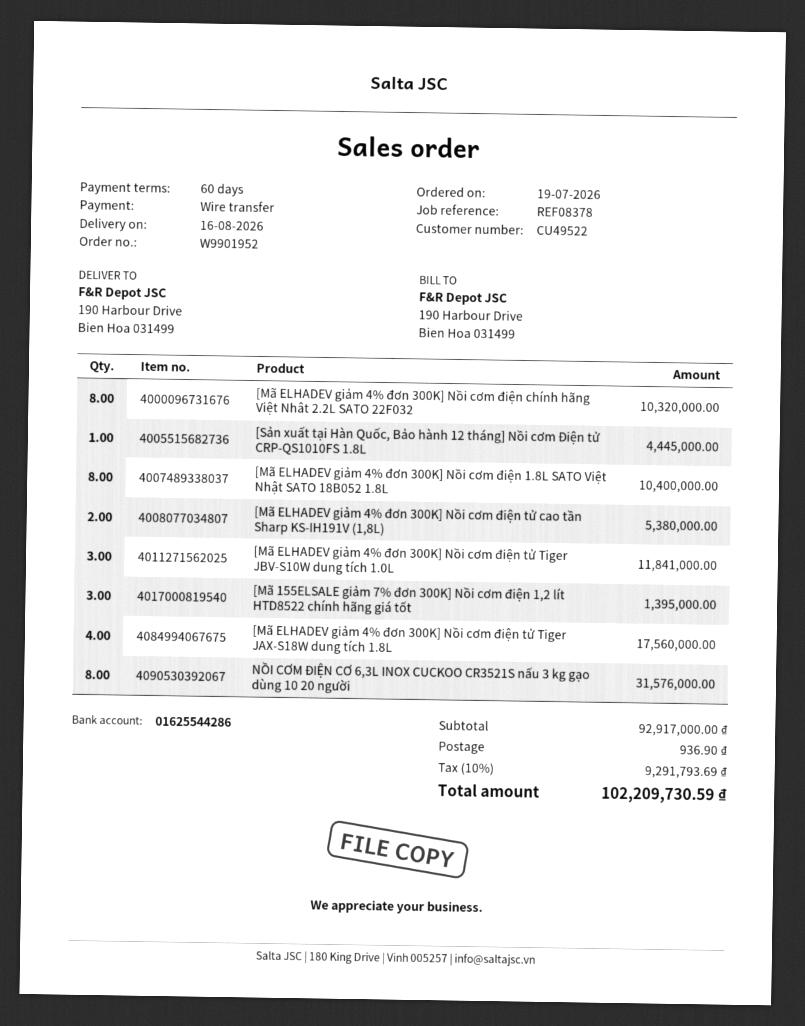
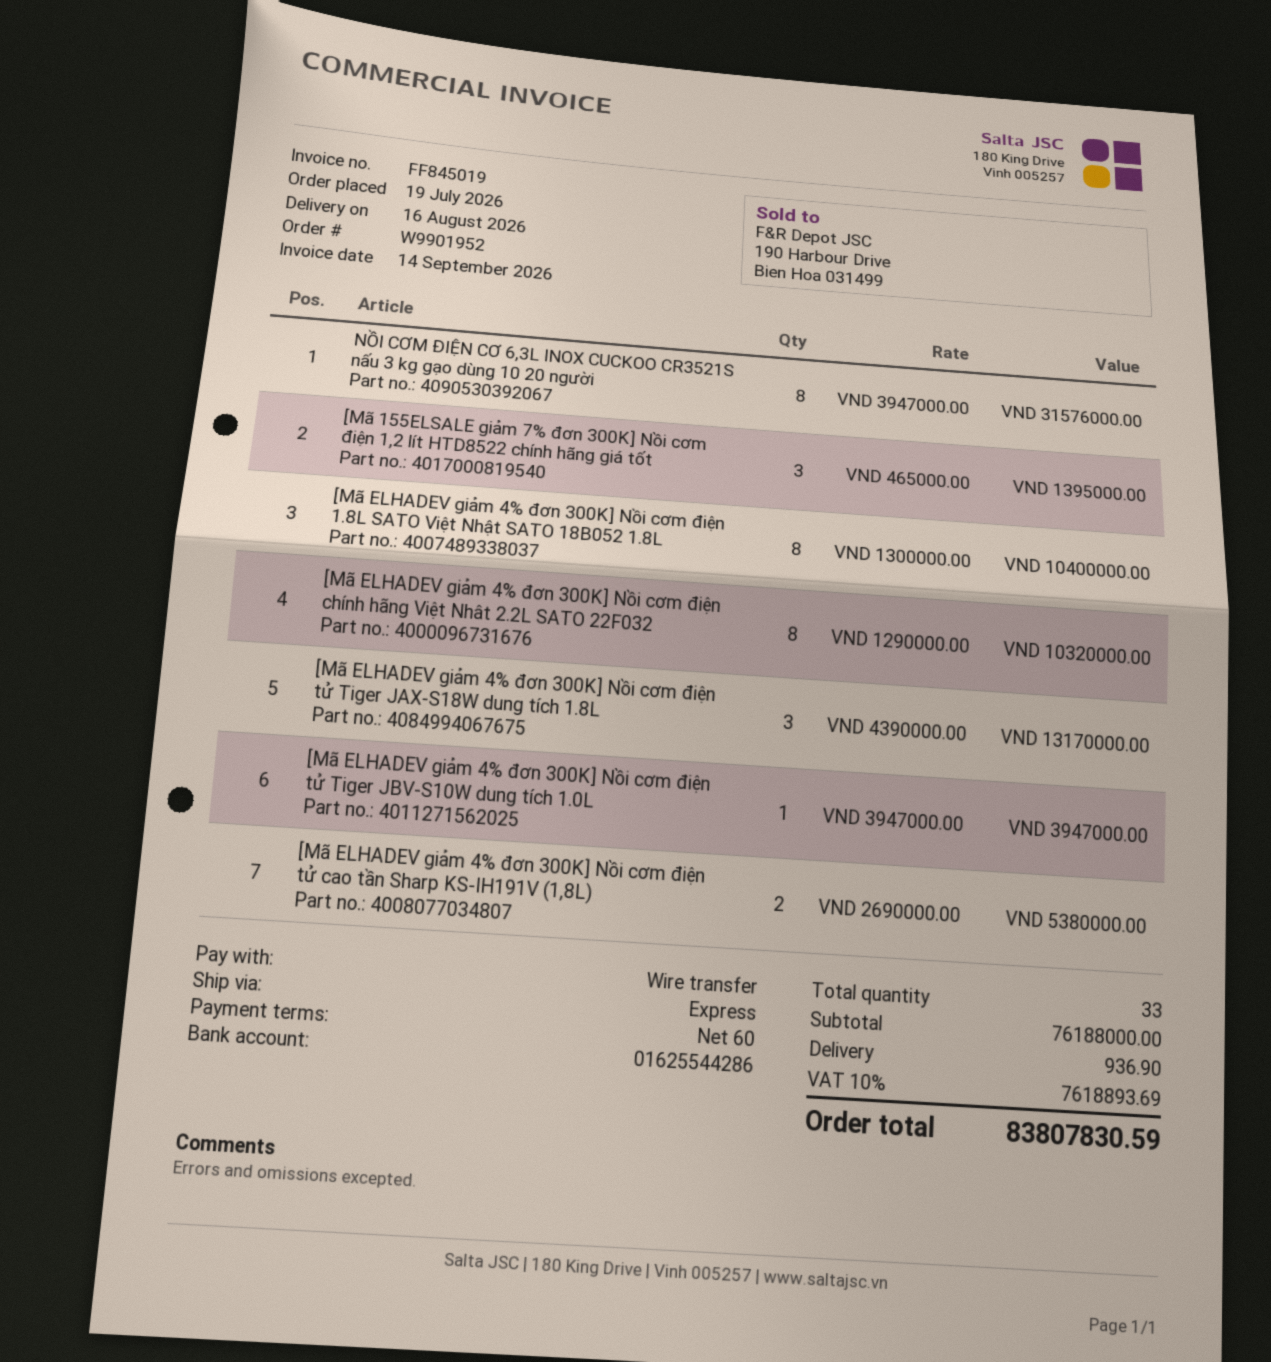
[Sản xuất tại Hàn Quốc, Bảo hành 12 tháng] Nồi cơm Điện tử CRP-QS1010FS 1.8L: 1 for 4445000.00 -> none
[Mã ELHADEV giảm 4% đơn 300K] Nồi cơm điện tử Tiger JBV-S10W dung tích 1.0L: 3 for 11841000.00 -> 1 for 3947000.00
[Mã ELHADEV giảm 4% đơn 300K] Nồi cơm điện tử Tiger JAX-S18W dung tích 1.8L: 4 for 17560000.00 -> 3 for 13170000.00
subtotal: 92917000.00 -> 76188000.00
tax: 10% = 9291793.69 -> 10% = 7618893.69
total: 102209730.59 -> 83807830.59

